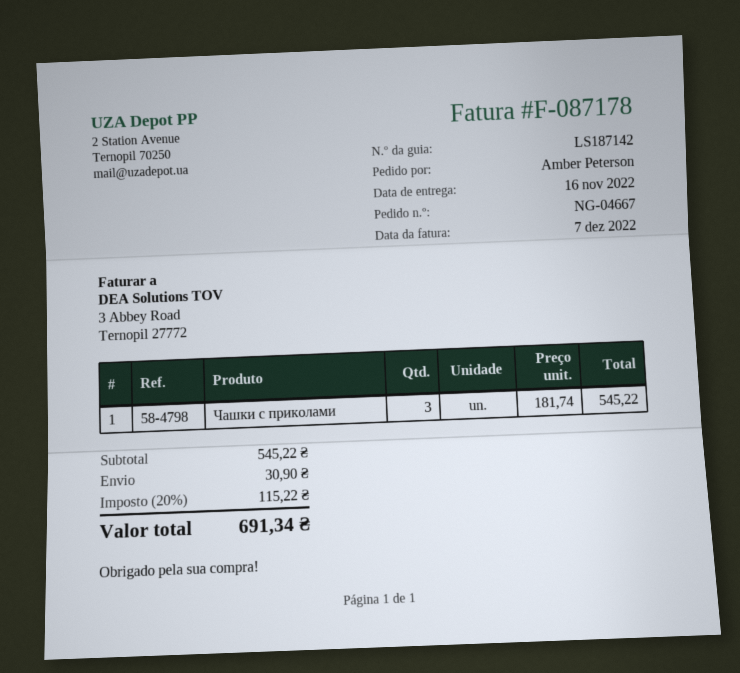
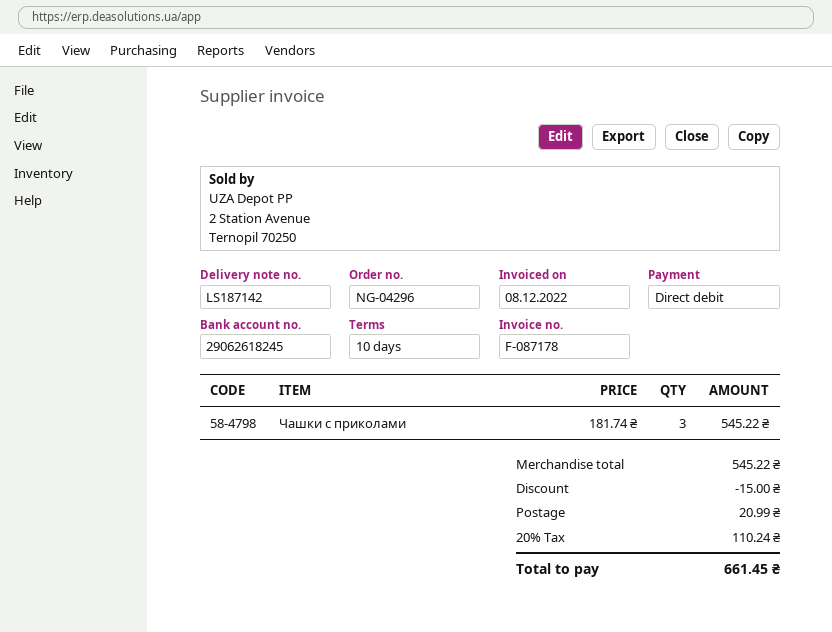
order number: NG-04667 -> NG-04296
invoice date: 2022-12-07 -> 2022-12-08
discount: none -> 15.00
shipping: 30.90 -> 20.99
tax: 20% = 115.22 -> 20% = 110.24
total: 691.34 -> 661.45

